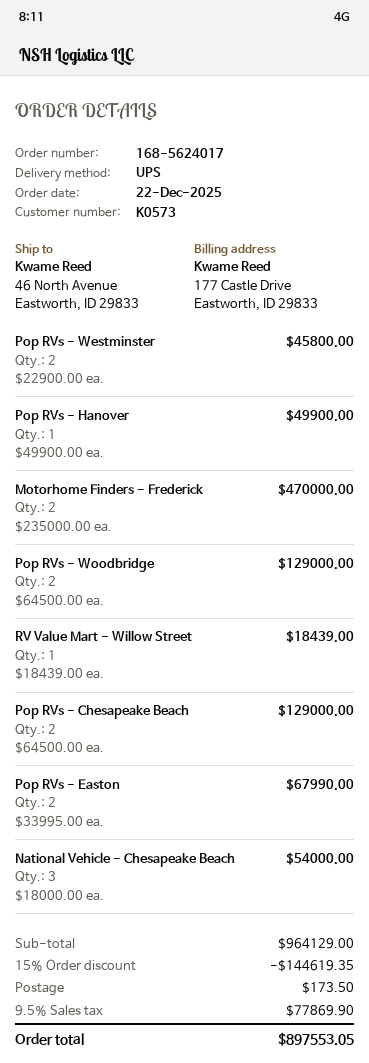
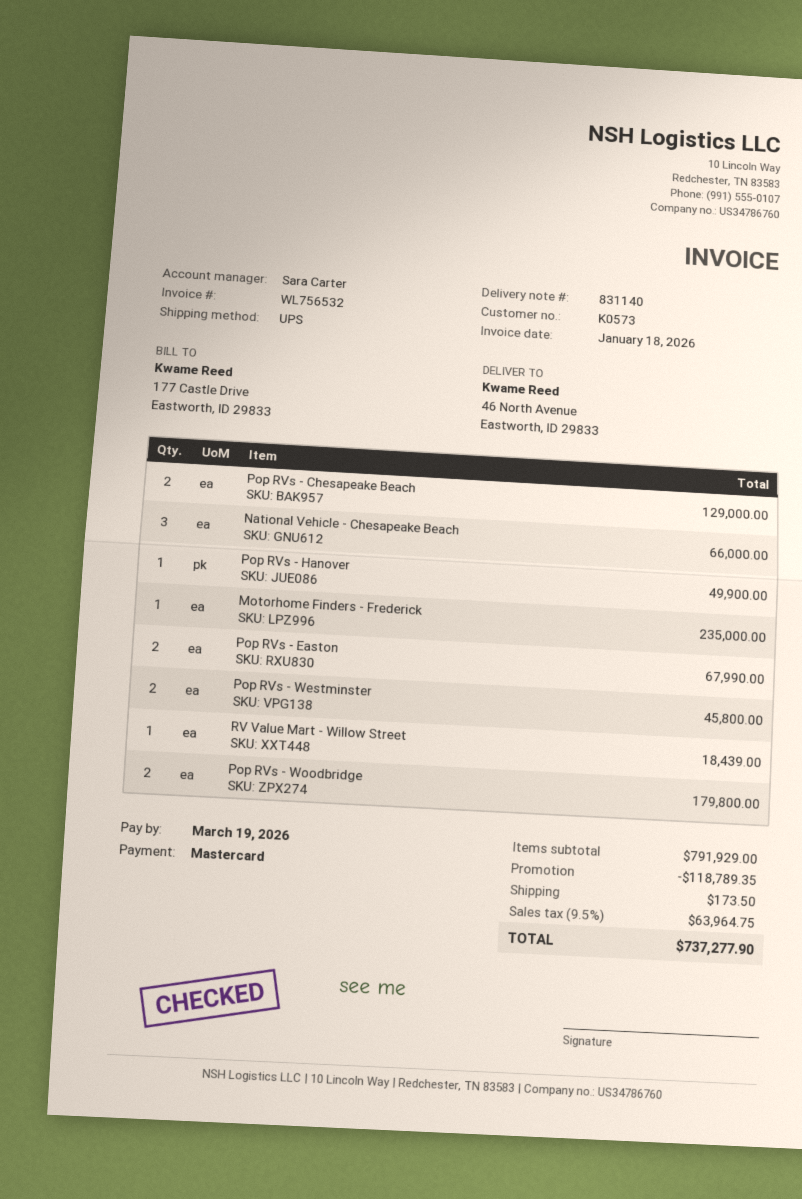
Motorhome Finders - Frederick: 2 for 470000.00 -> 1 for 235000.00
Pop RVs - Woodbridge: 2 for 129000.00 -> 2 for 179800.00
National Vehicle - Chesapeake Beach: 3 for 54000.00 -> 3 for 66000.00
subtotal: 964129.00 -> 791929.00
discount: 144619.35 -> 118789.35
tax: 9.5% = 77869.90 -> 9.5% = 63964.75
total: 897553.05 -> 737277.90

